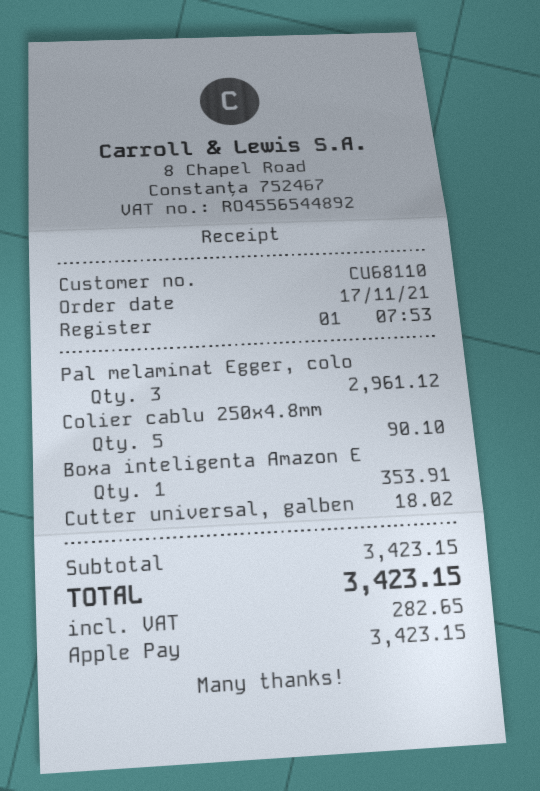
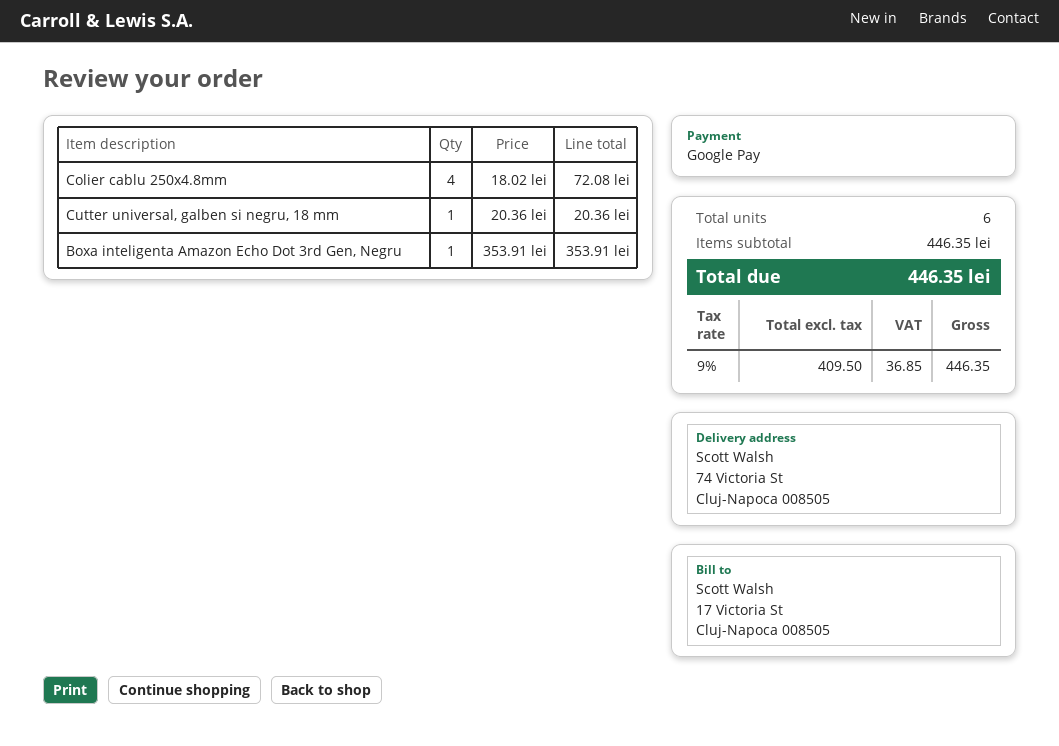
payment method: Apple Pay -> Google Pay
Pal melaminat Egger, colo: 3 for 2961.12 -> none
Colier cablu 250x4.8mm: 5 for 90.10 -> 4 for 72.08
Cutter universal, galben: 1 for 18.02 -> 1 for 20.36
subtotal: 3423.15 -> 446.35
tax: 282.65 -> 36.85
total: 3423.15 -> 446.35

